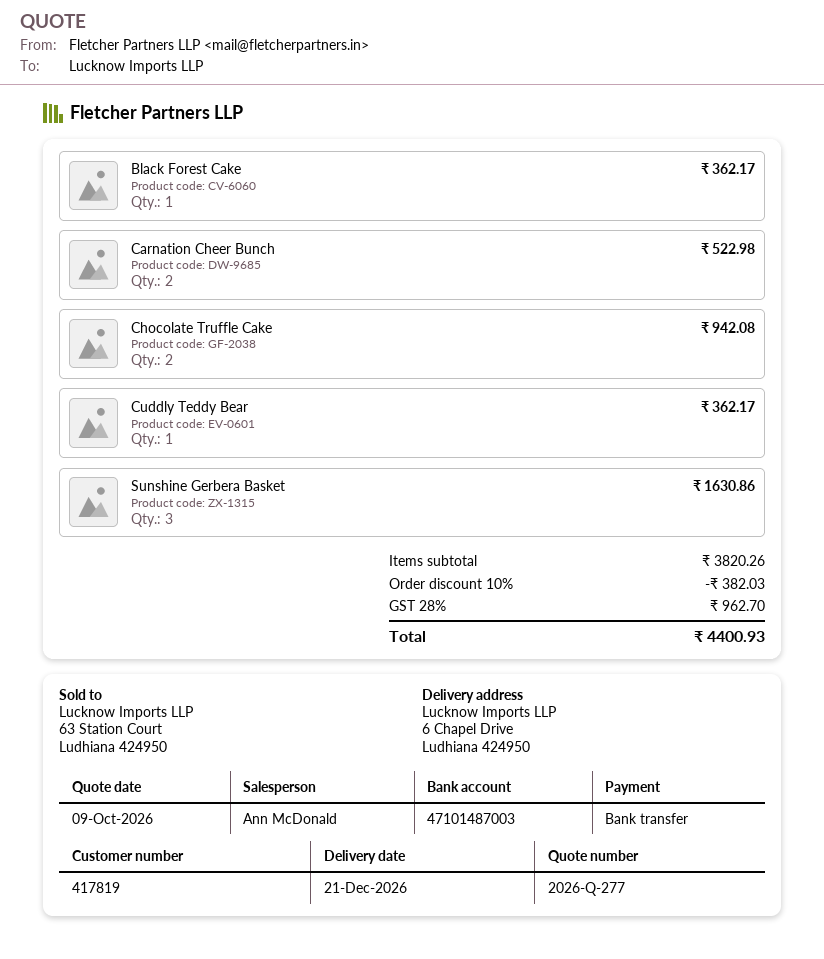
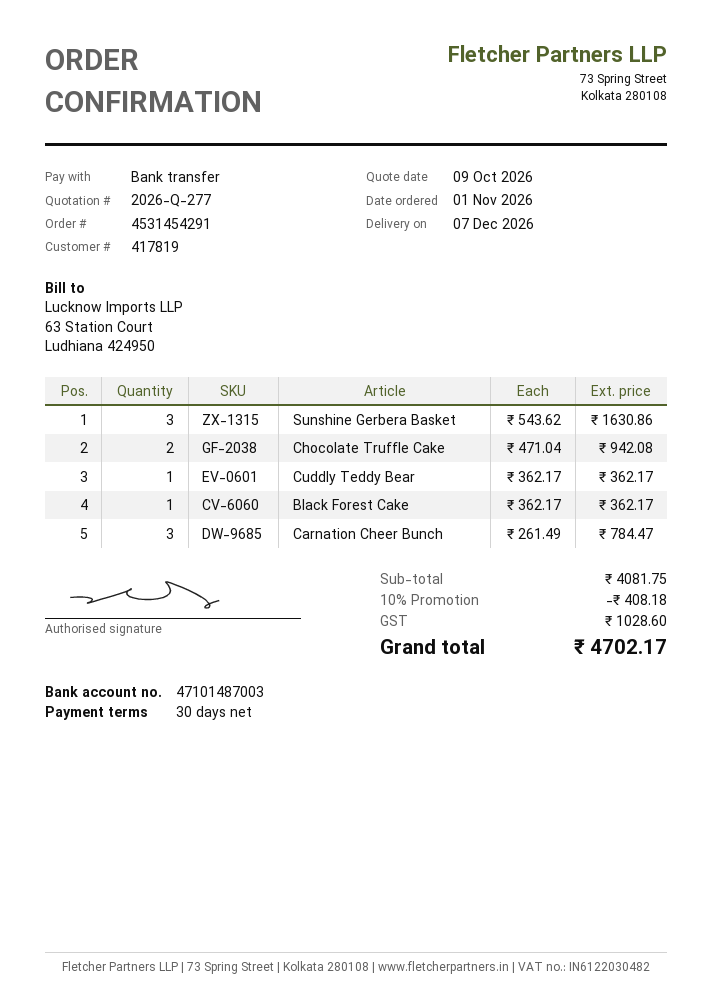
delivery date: 2026-12-21 -> 2026-12-07
Carnation Cheer Bunch: 2 for 522.98 -> 3 for 784.47
subtotal: 3820.26 -> 4081.75
discount: 10% = 382.03 -> 10% = 408.18
tax: 962.70 -> 1028.60
total: 4400.93 -> 4702.17

